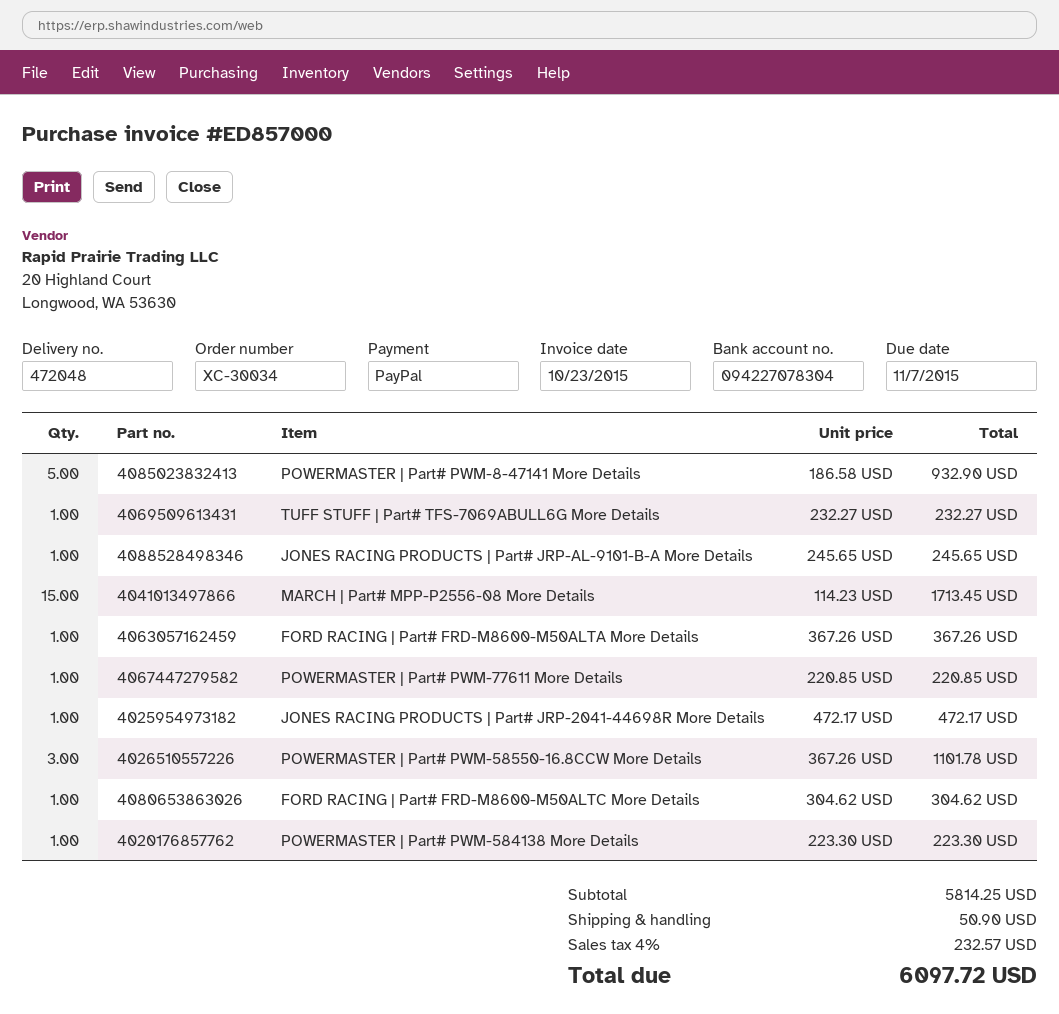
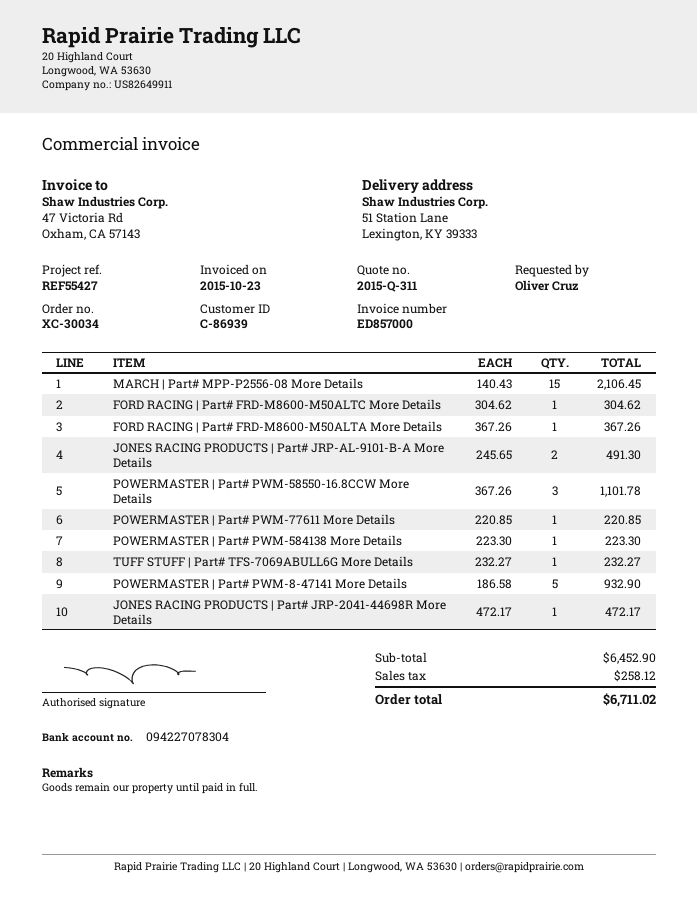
JONES RACING PRODUCTS | Part# JRP-AL-9101-B-A More Details: 1 x 245.65 = 245.65 -> 2 x 245.65 = 491.30
MARCH | Part# MPP-P2556-08 More Details: 15 x 114.23 = 1713.45 -> 15 x 140.43 = 2106.45
subtotal: 5814.25 -> 6452.90
shipping: 50.90 -> none
tax: 232.57 -> 258.12
total: 6097.72 -> 6711.02

